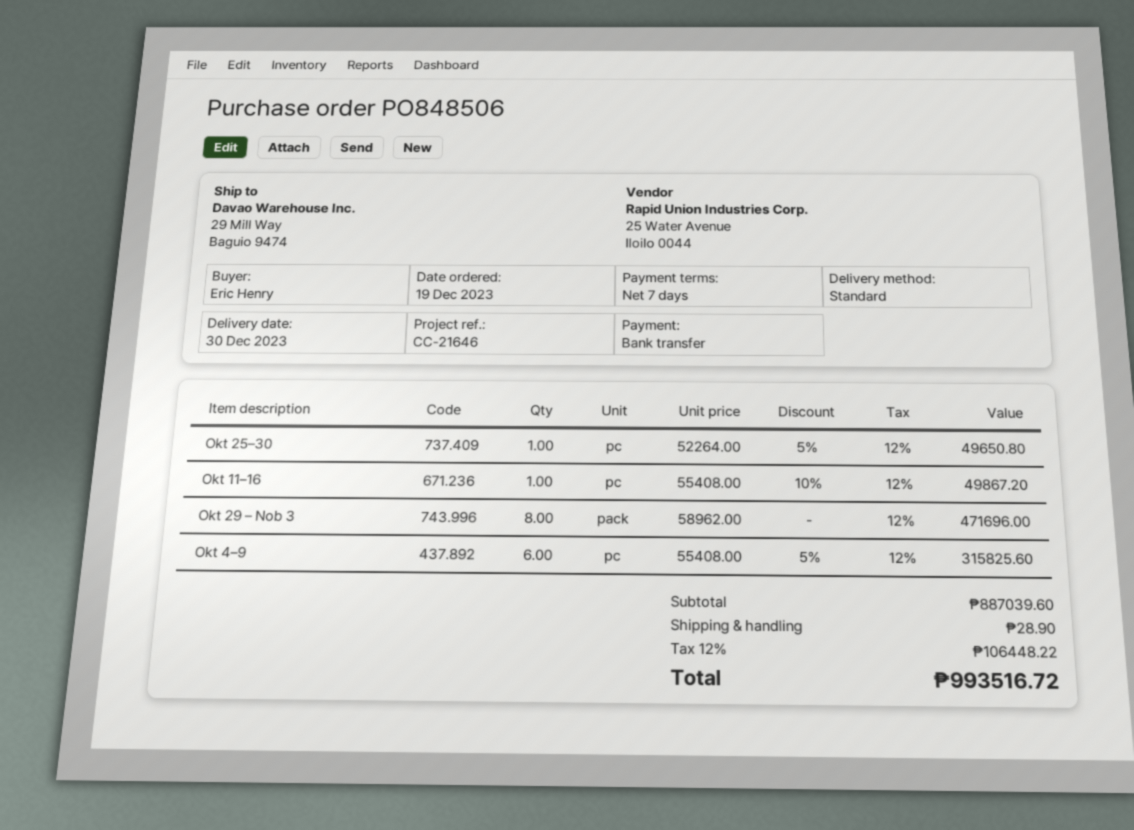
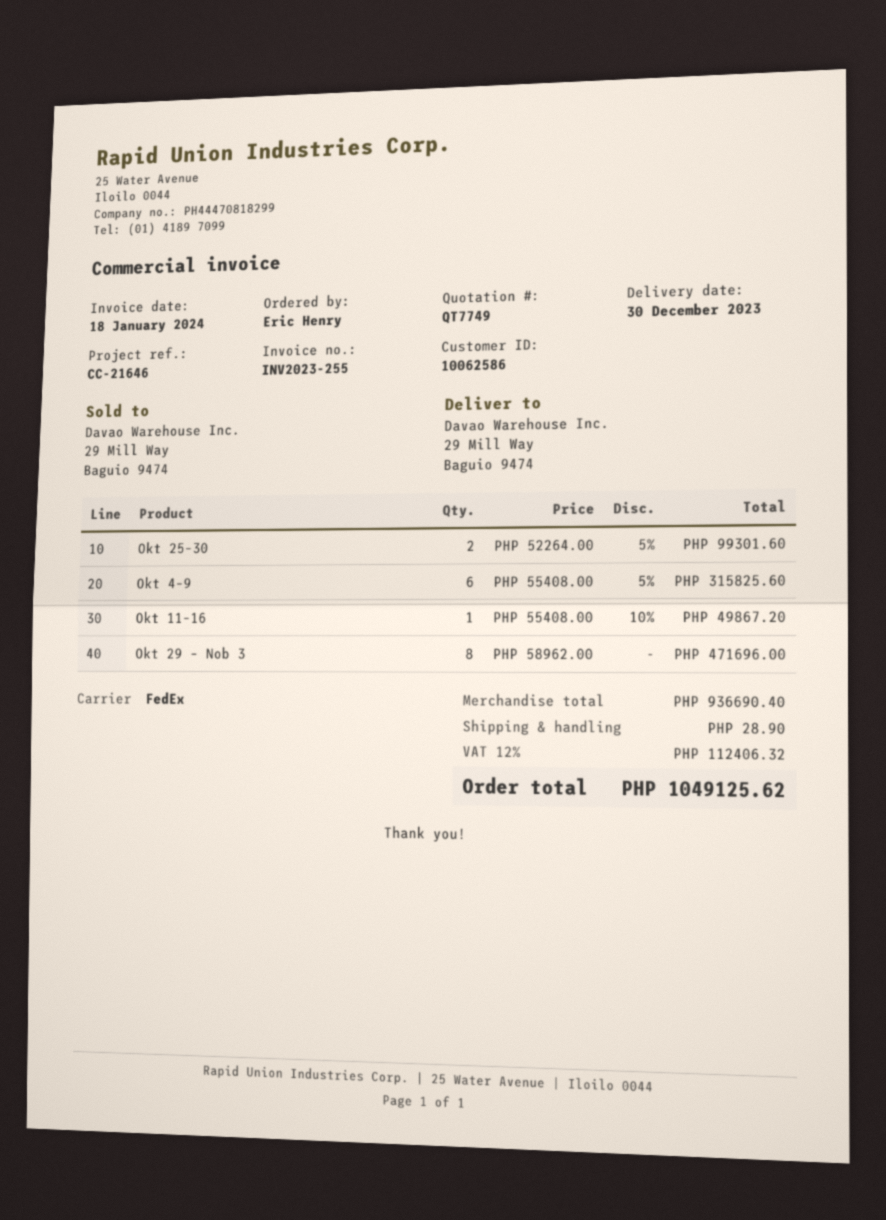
shipping method: standard -> FedEx
Okt 25–30: 1 x 52264.00 - 5% = 49650.80 -> 2 x 52264.00 - 5% = 99301.60
subtotal: 887039.60 -> 936690.40
tax: 12% = 106448.22 -> 12% = 112406.32
total: 993516.72 -> 1049125.62

